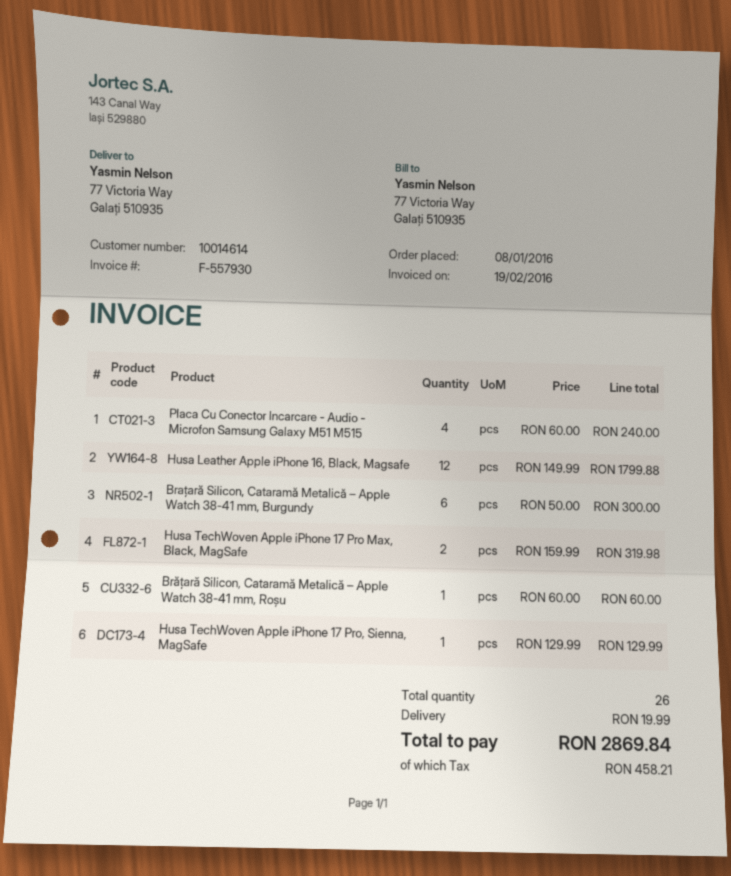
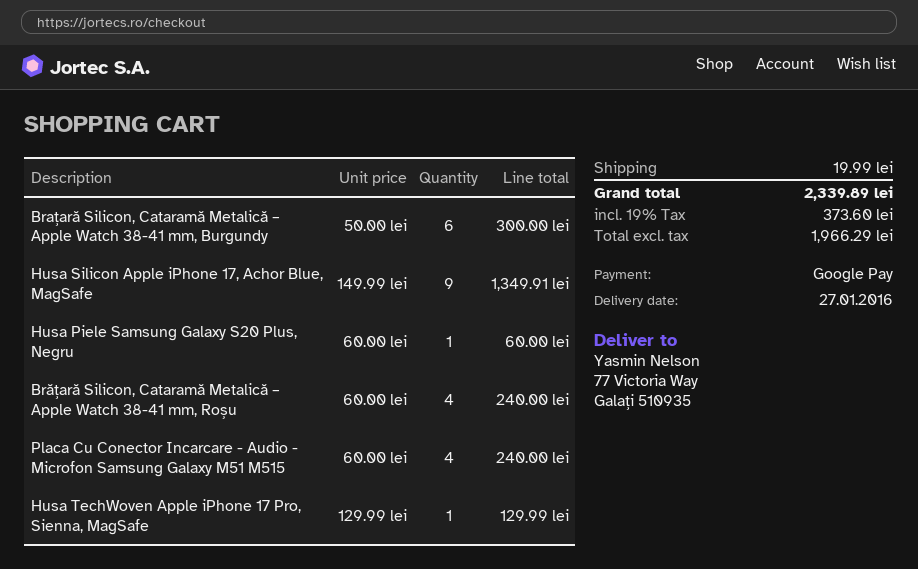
Husa Leather Apple iPhone 16, Black, Magsafe: 12 x 149.99 = 1799.88 -> none
Husa TechWoven Apple iPhone 17 Pro Max, Black, MagSafe: 2 x 159.99 = 319.98 -> none
Brățară Silicon, Cataramă Metalică – Apple Watch 38-41 mm, Roșu: 1 x 60.00 = 60.00 -> 4 x 60.00 = 240.00
Husa Silicon Apple iPhone 17, Achor Blue, MagSafe: none -> 9 x 149.99 = 1349.91
Husa Piele Samsung Galaxy S20 Plus, Negru: none -> 1 x 60.00 = 60.00
tax: 458.21 -> 373.60
total: 2869.84 -> 2339.89

